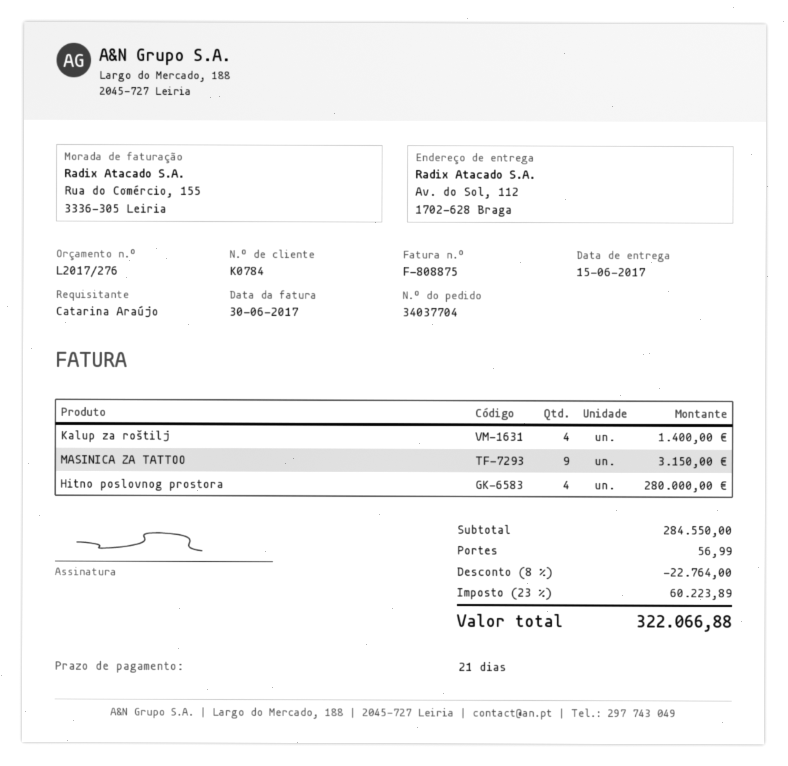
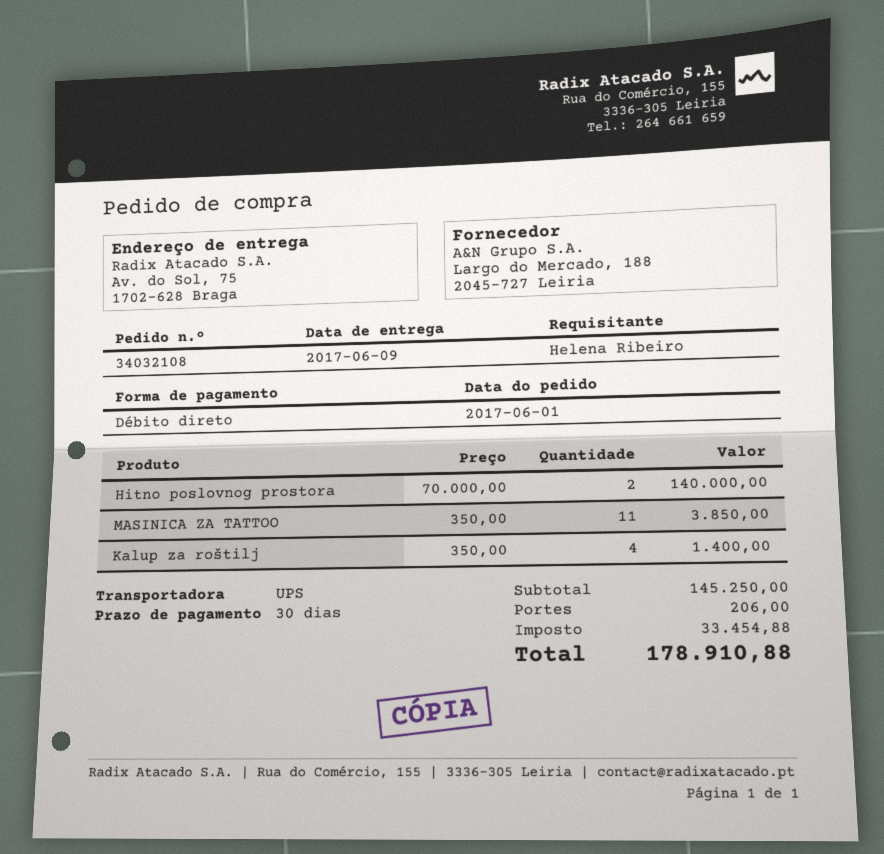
order number: 34037704 -> 34032108
delivery date: 2017-06-15 -> 2017-06-09
payment terms: 21 days -> 30 days
ordered by: Catarina Araújo -> Helena Ribeiro
ship to: Av. do Sol, 112, 1702-628 Braga -> Av. do Sol, 75, 1702-628 Braga
MASINICA ZA TATTOO: 9 for 3150.00 -> 11 for 3850.00
Hitno poslovnog prostora: 4 for 280000.00 -> 2 for 140000.00
subtotal: 284550.00 -> 145250.00
discount: 8% = 22764.00 -> none
shipping: 56.99 -> 206.00
tax: 60223.89 -> 33454.88
total: 322066.88 -> 178910.88

